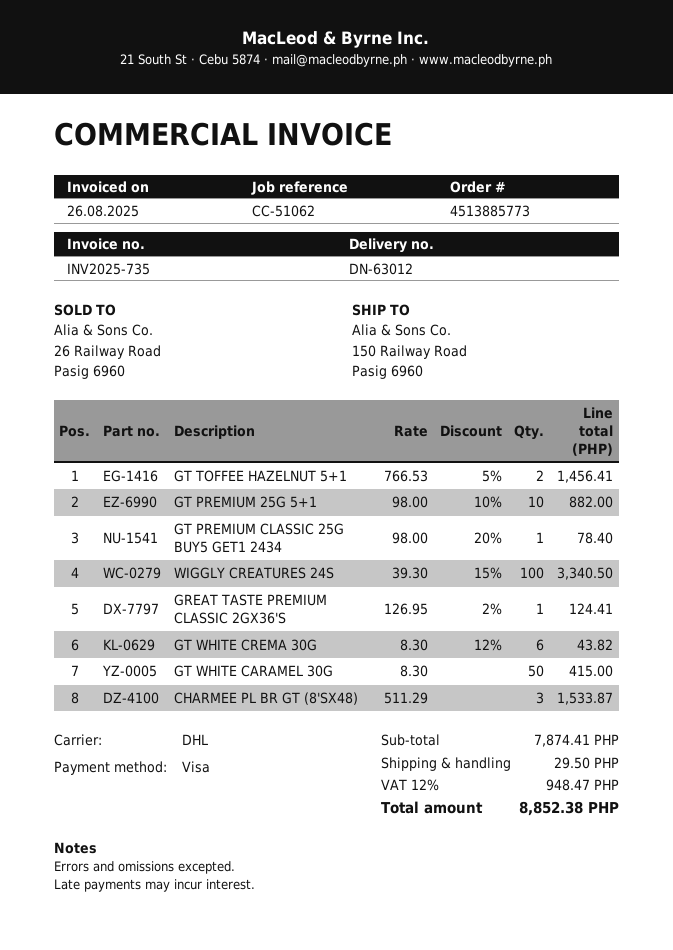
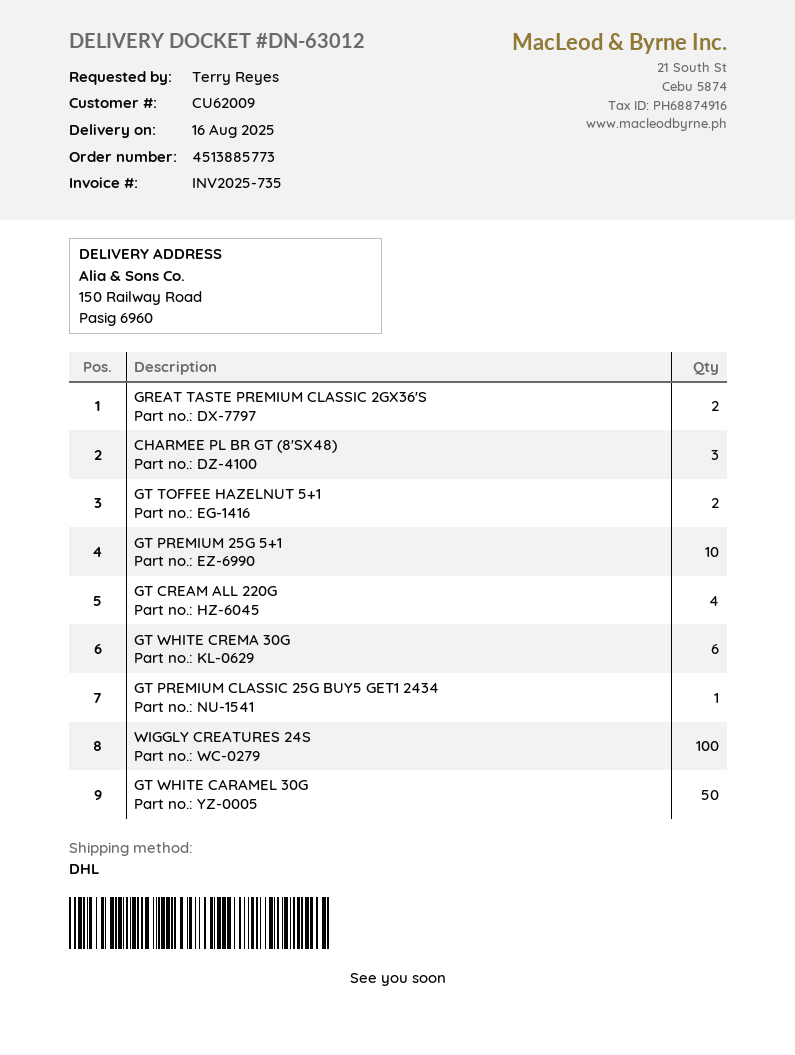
GREAT TASTE PREMIUM CLASSIC 2GX36'S: 1 -> 2
GT CREAM ALL 220G: none -> 4

